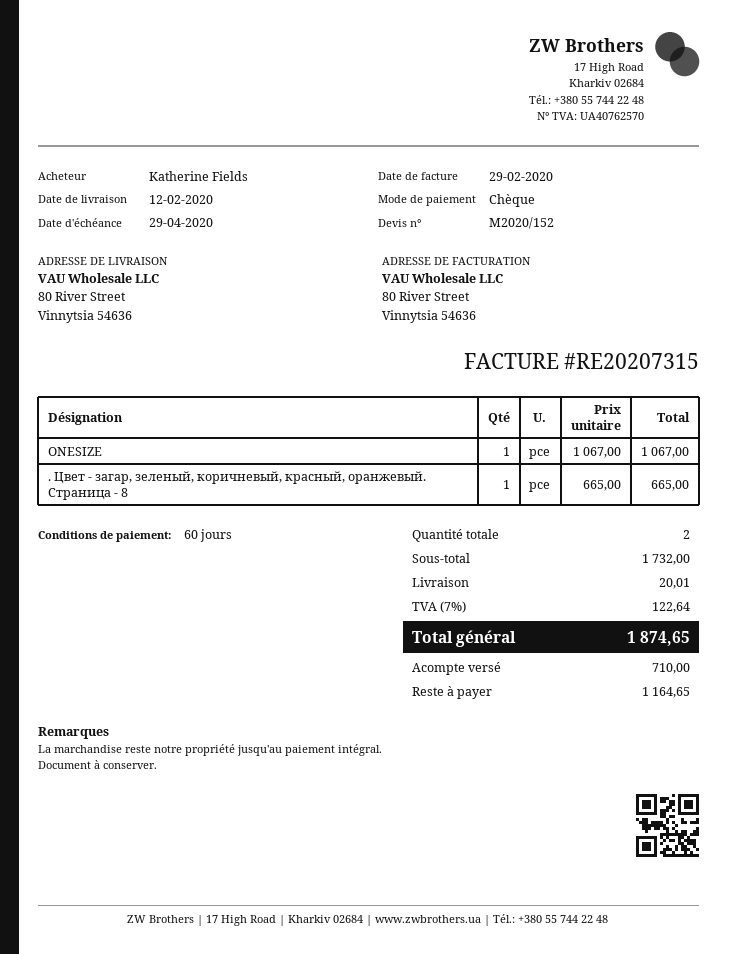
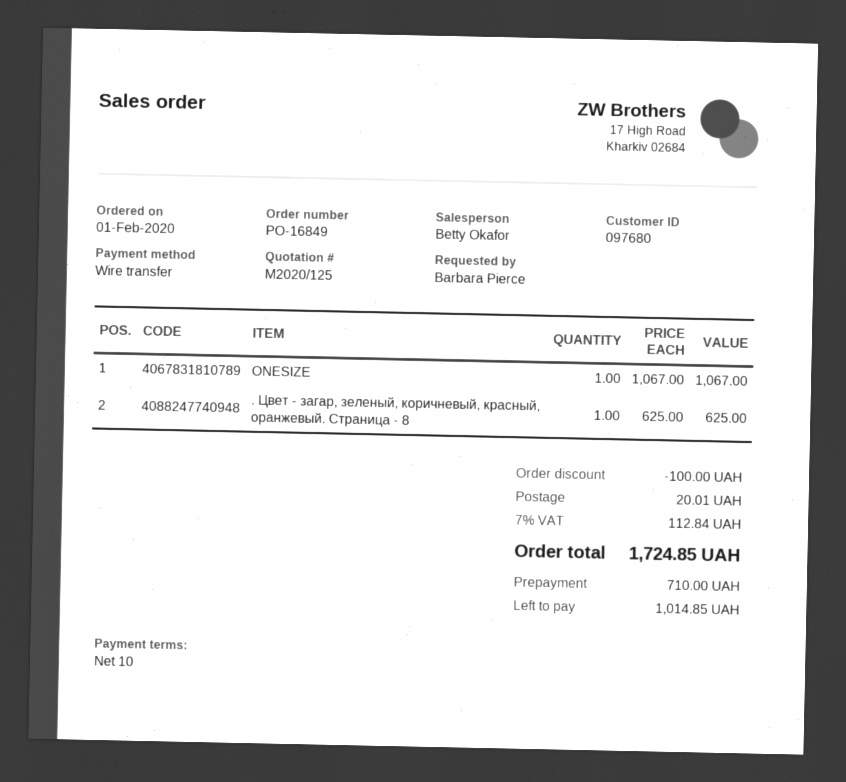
quote number: M2020/152 -> M2020/125
payment terms: 60 days -> 10 days
ordered by: Katherine Fields -> Barbara Pierce
payment method: cheque -> bank transfer
. Цвет - загар, зеленый, коричневый, красный, оранжевый. Страница - 8: 1 x 665.00 = 665.00 -> 1 x 625.00 = 625.00
discount: none -> 100.00
tax: 7% = 122.64 -> 7% = 112.84
total: 1874.65 -> 1724.85
balance: 1164.65 -> 1014.85

